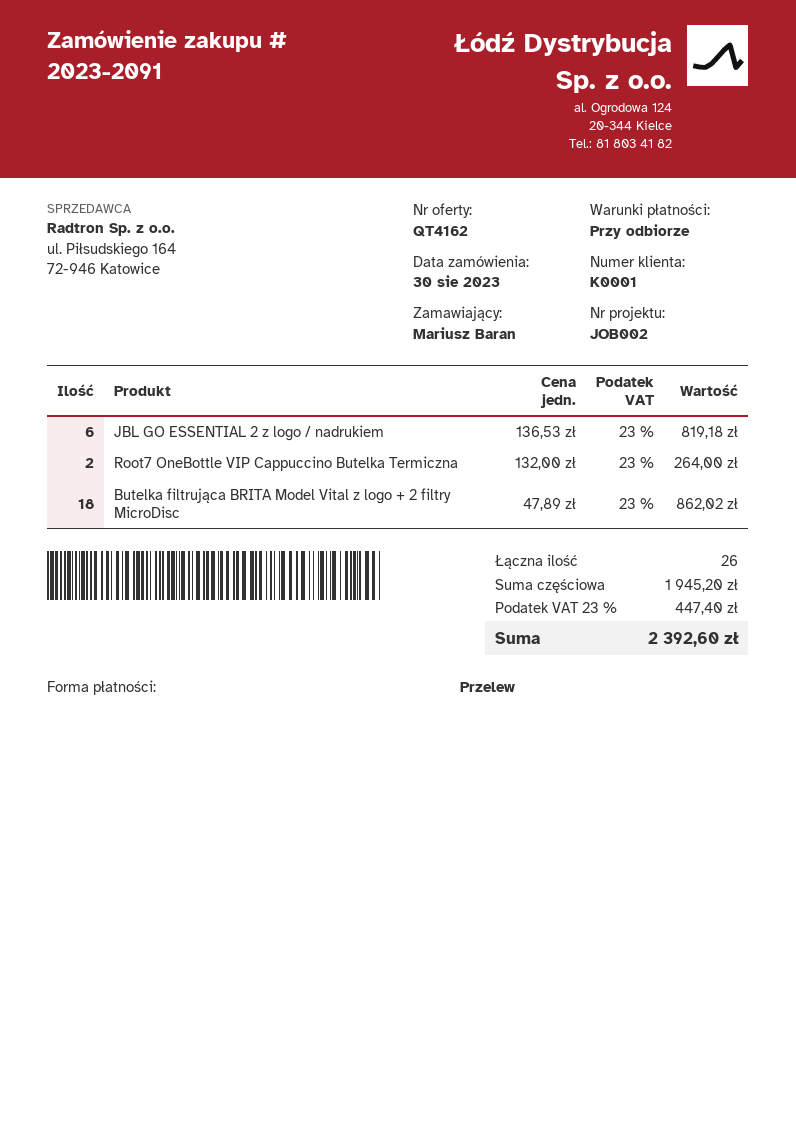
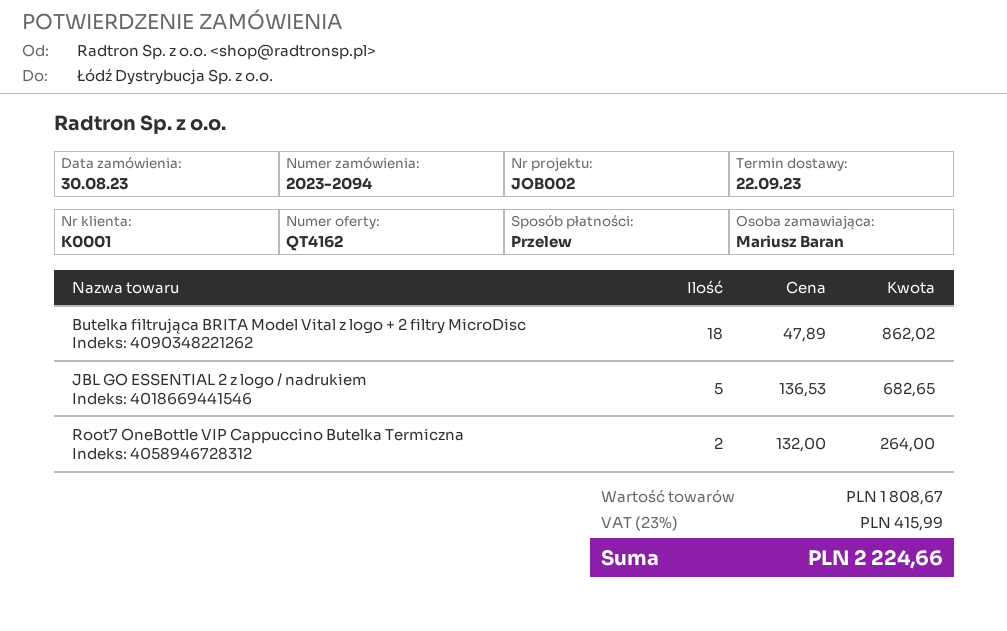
order number: 2023-2091 -> 2023-2094
JBL GO ESSENTIAL 2 z logo / nadrukiem: 6 x 136.53 = 819.18 -> 5 x 136.53 = 682.65
subtotal: 1945.20 -> 1808.67
tax: 23% = 447.40 -> 23% = 415.99
total: 2392.60 -> 2224.66

